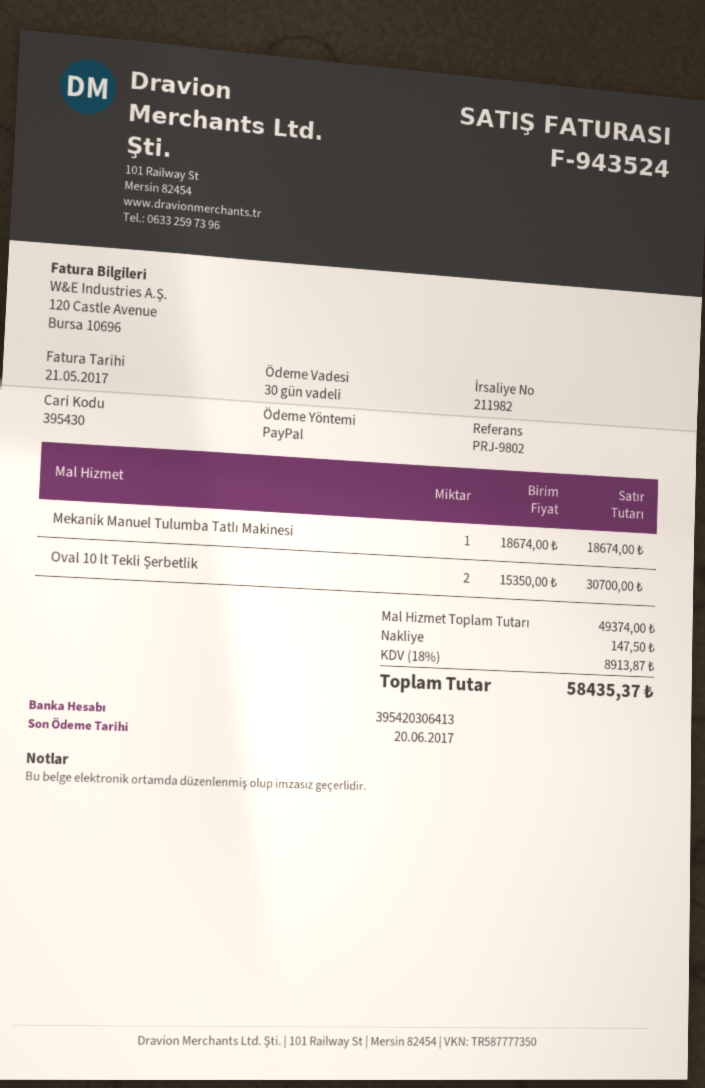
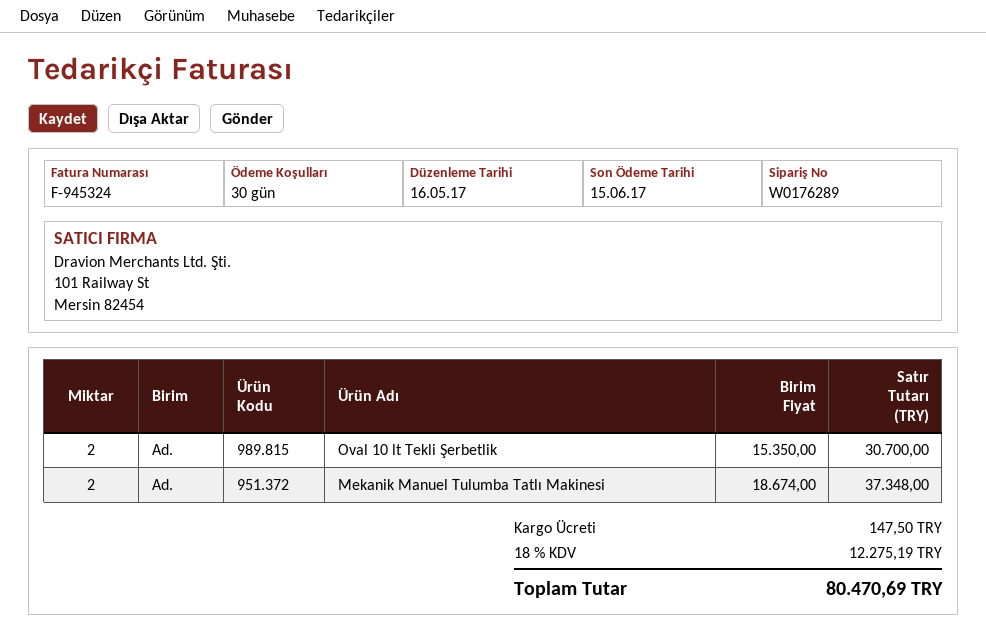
invoice number: F-943524 -> F-945324
invoice date: 2017-05-21 -> 2017-05-16
due date: 2017-06-20 -> 2017-06-15
Mekanik Manuel Tulumba Tatlı Makinesi: 1 x 18674.00 = 18674.00 -> 2 x 18674.00 = 37348.00
tax: 18% = 8913.87 -> 18% = 12275.19
total: 58435.37 -> 80470.69

